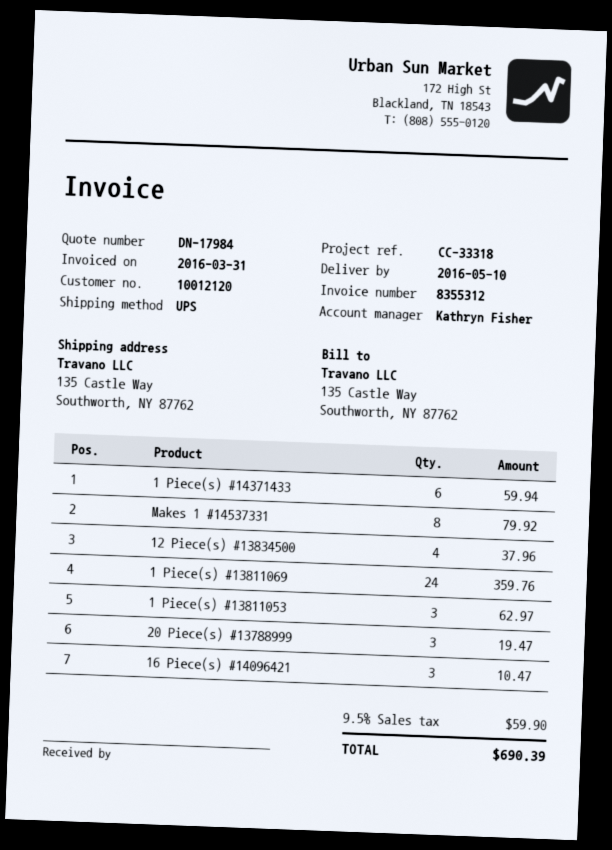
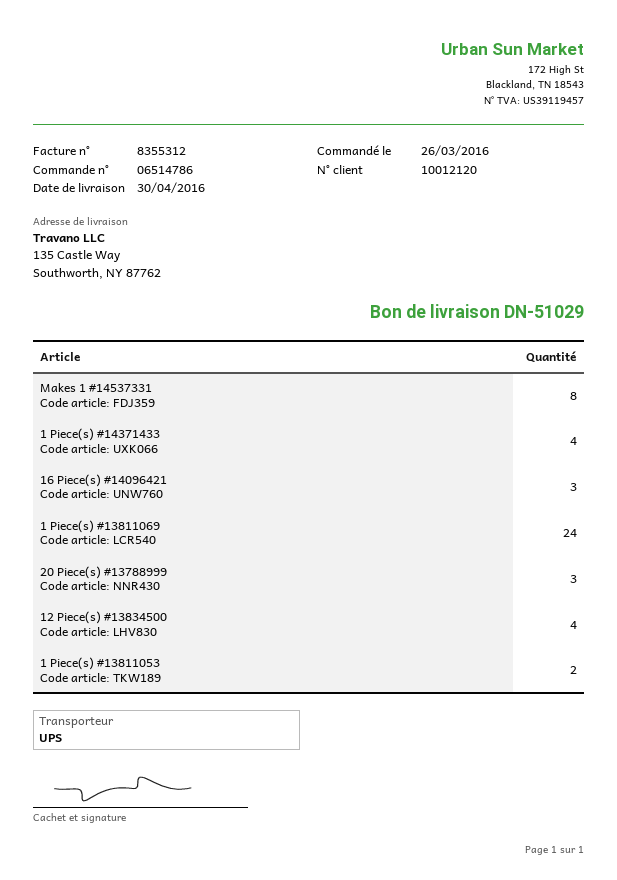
delivery date: 2016-05-10 -> 2016-04-30
1 Piece(s) #14371433: 6 -> 4
1 Piece(s) #13811053: 3 -> 2

